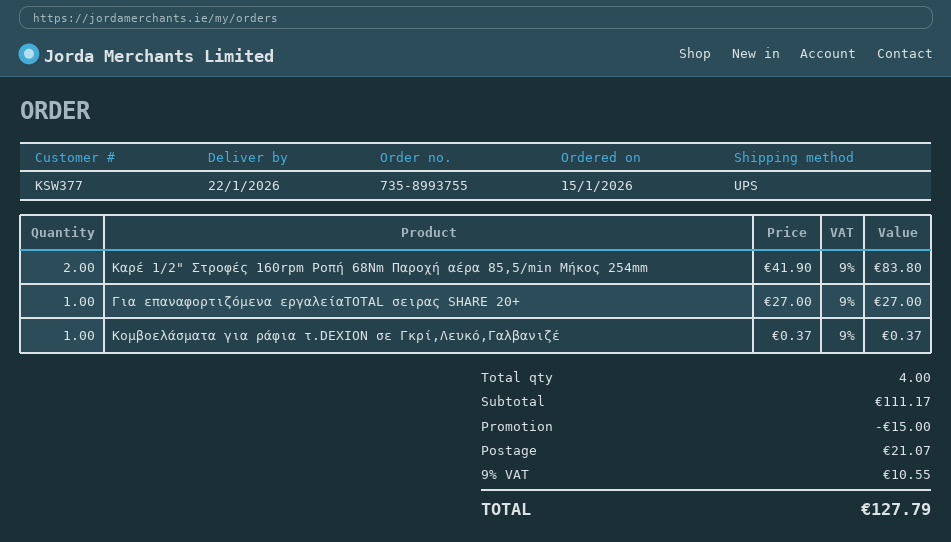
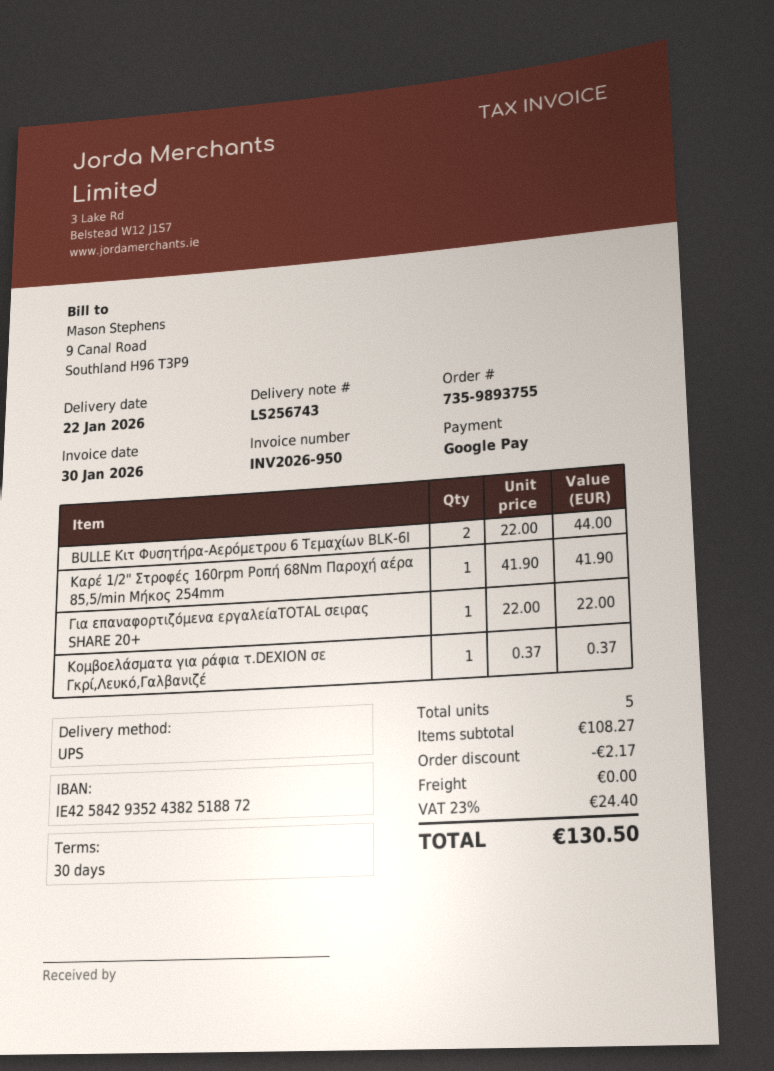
order number: 735-8993755 -> 735-9893755
Καρέ 1/2" Στροφές 160rpm Ροπή 68Nm Παροχή αέρα 85,5/min Μήκος 254mm: 2 x 41.90 = 83.80 -> 1 x 41.90 = 41.90
Για επαναφορτιζόμενα εργαλείαTOTAL σειρας SHARE 20+: 1 x 27.00 = 27.00 -> 1 x 22.00 = 22.00
BULLE Κιτ Φυσητήρα-Αερόμετρου 6 Τεμαχίων BLK-6I: none -> 2 x 22.00 = 44.00
total quantity: 4 -> 5
subtotal: 111.17 -> 108.27
discount: 15.00 -> 2.17
shipping: 21.07 -> 0.00
tax: 9% = 10.55 -> 23% = 24.40
total: 127.79 -> 130.50

